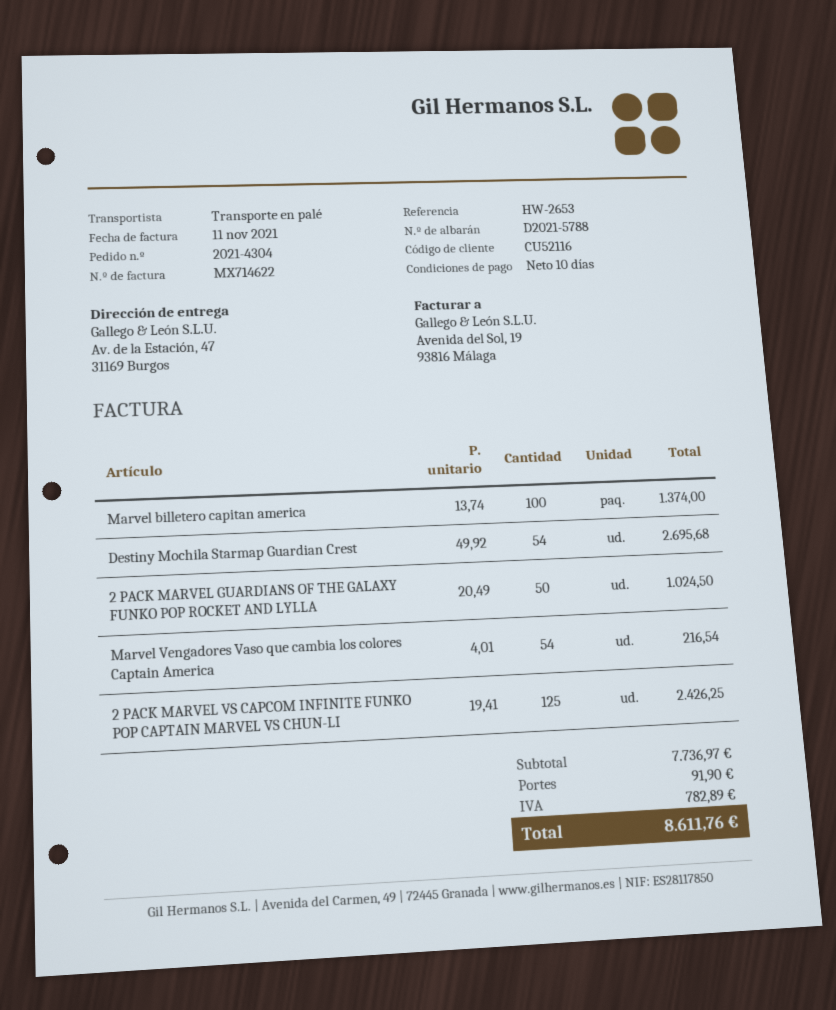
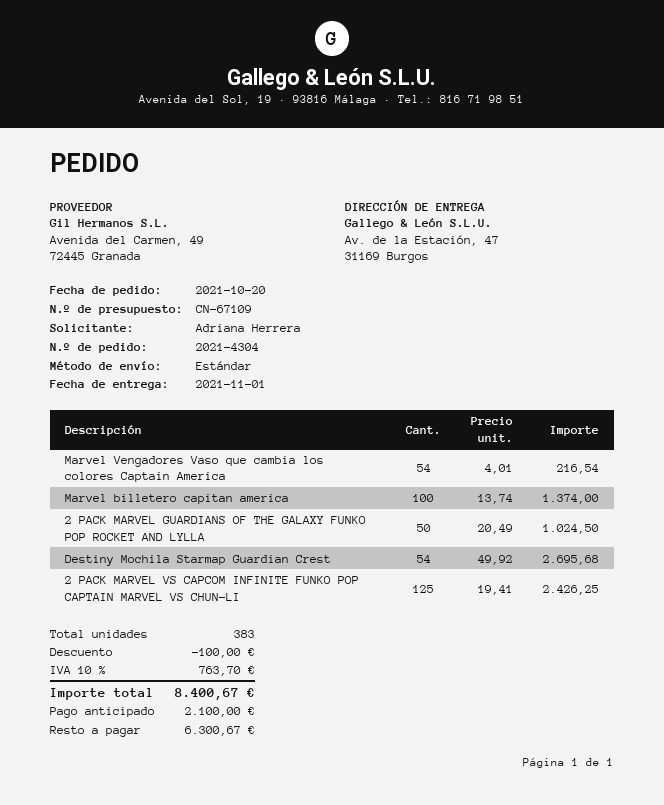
shipping method: pallet freight -> standard
discount: none -> 100.00
shipping: 91.90 -> none
tax: 782.89 -> 763.70
total: 8611.76 -> 8400.67

